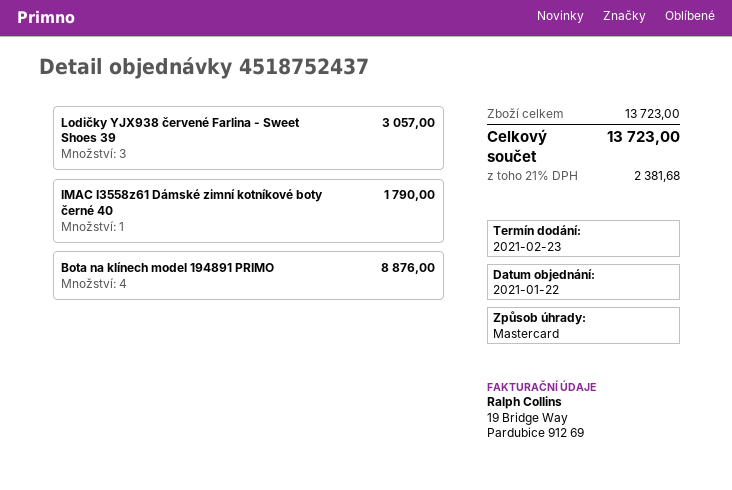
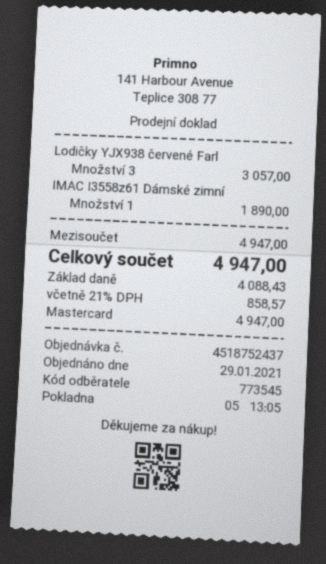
order date: 2021-01-22 -> 2021-01-29
IMAC I3558z61 Dámské zimní kotníkové boty černé 40: 1 for 1790.00 -> 1 for 1890.00
Bota na klínech model 194891 PRIMO: 4 for 8876.00 -> none
subtotal: 13723.00 -> 4947.00
tax: 21% = 2381.68 -> 21% = 858.57
total: 13723.00 -> 4947.00

